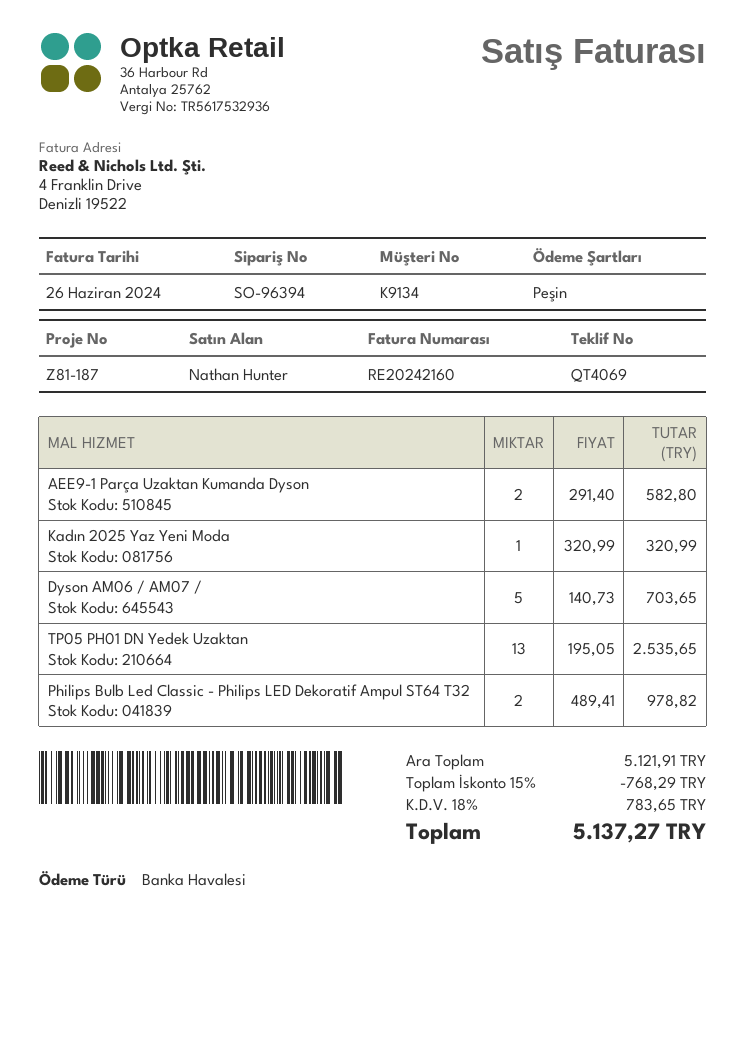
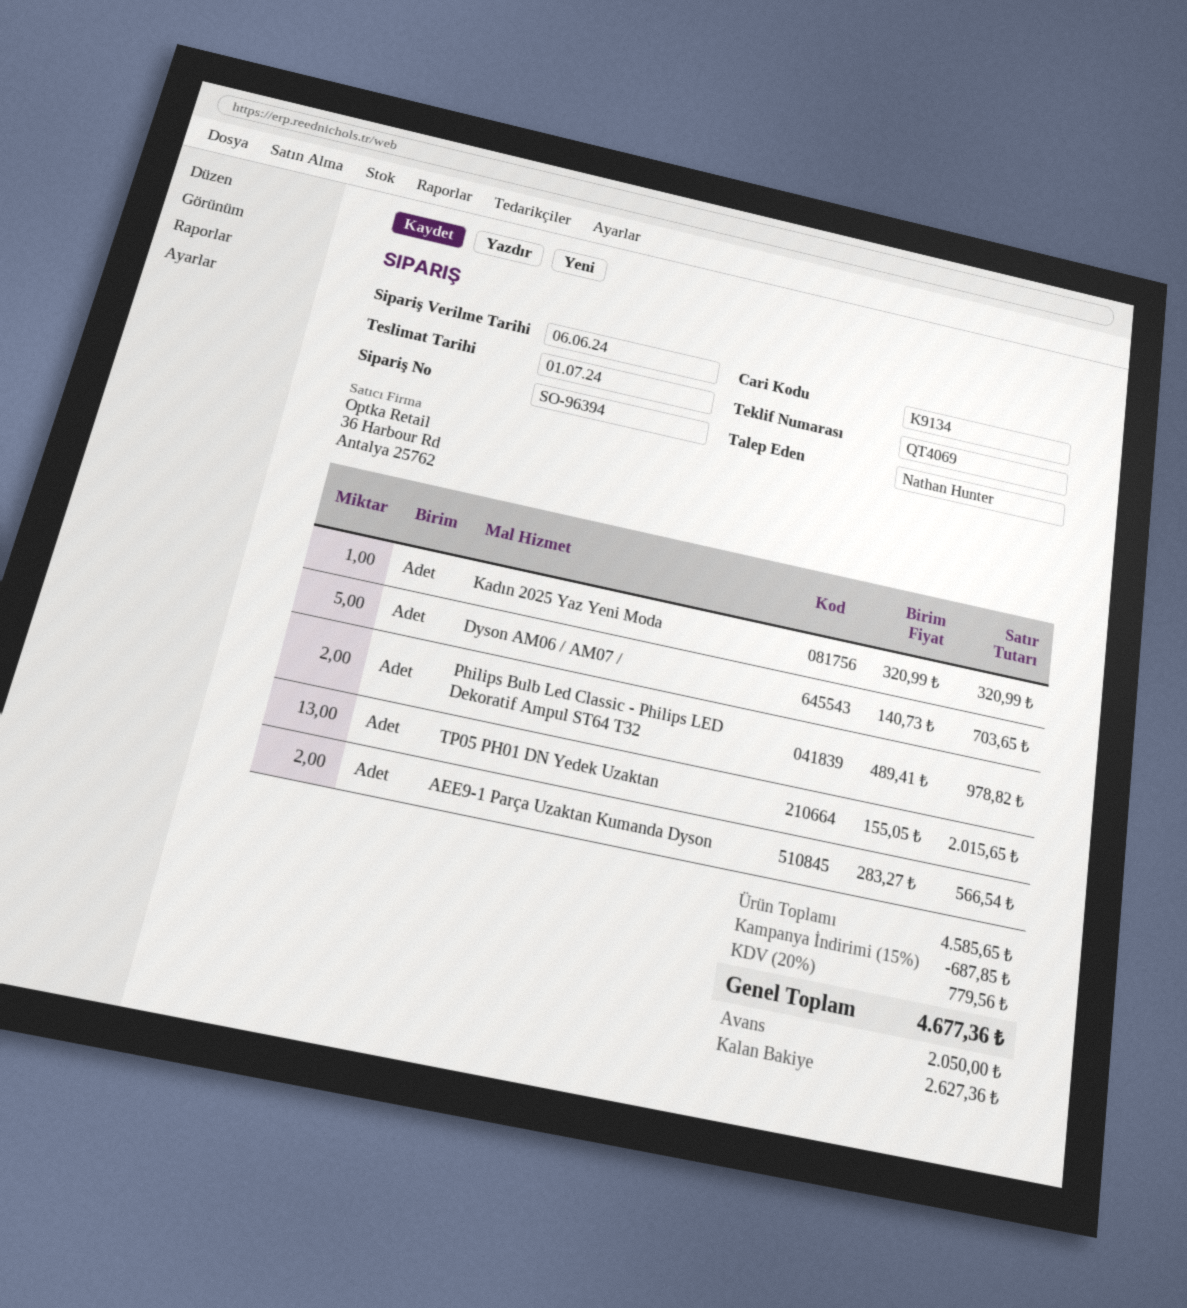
AEE9-1 Parça Uzaktan Kumanda Dyson: 2 x 291.40 = 582.80 -> 2 x 283.27 = 566.54
TP05 PH01 DN Yedek Uzaktan: 13 x 195.05 = 2535.65 -> 13 x 155.05 = 2015.65
subtotal: 5121.91 -> 4585.65
discount: 15% = 768.29 -> 15% = 687.85
tax: 18% = 783.65 -> 20% = 779.56
total: 5137.27 -> 4677.36

